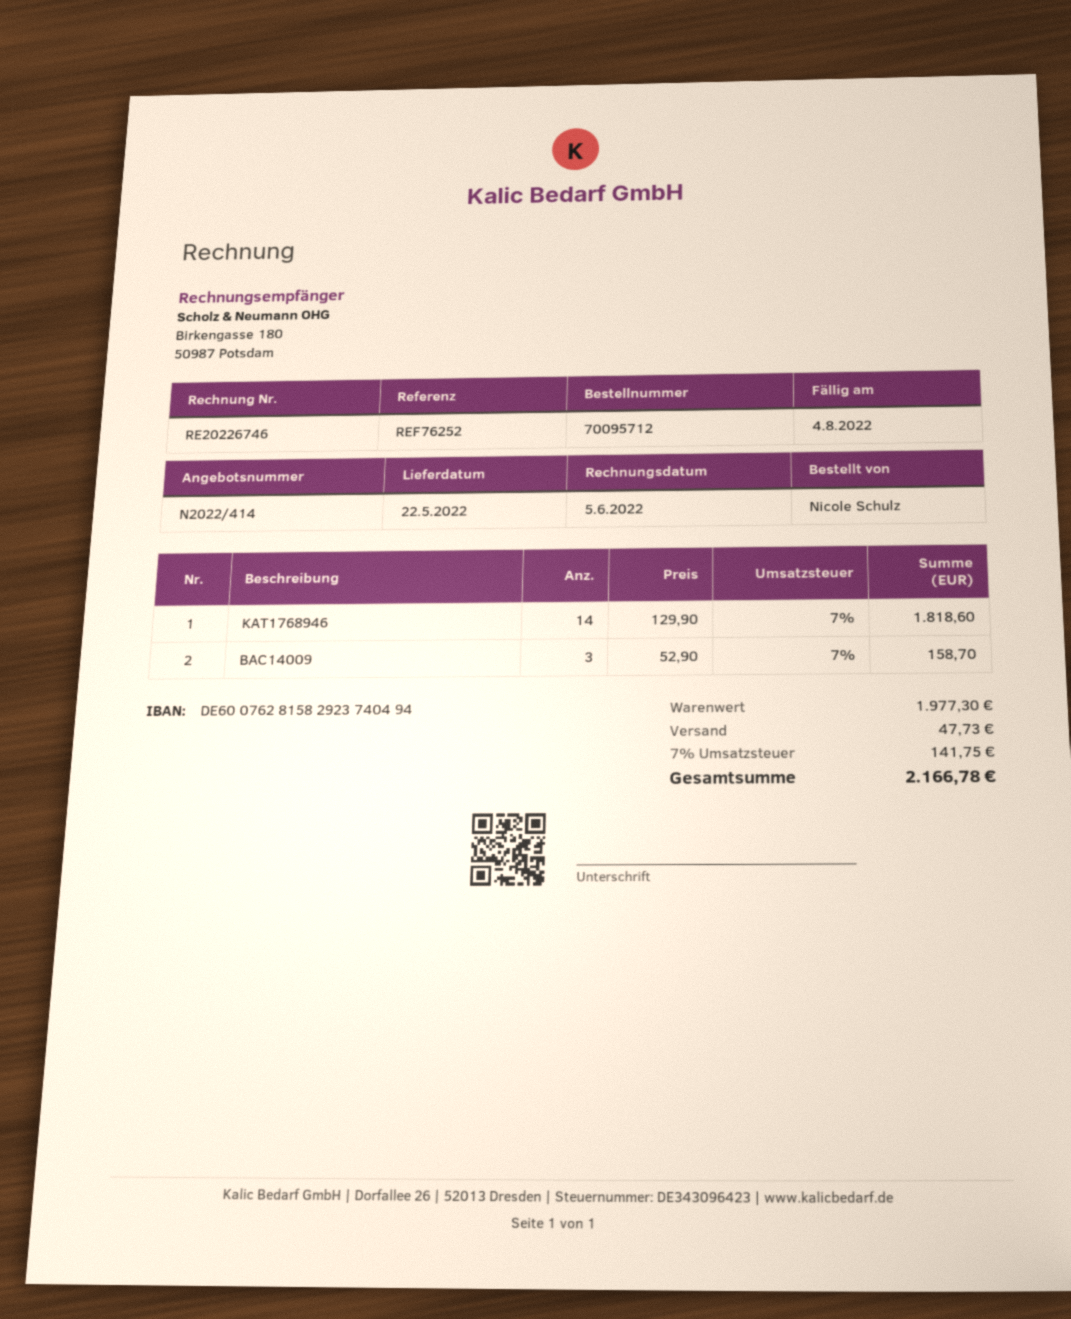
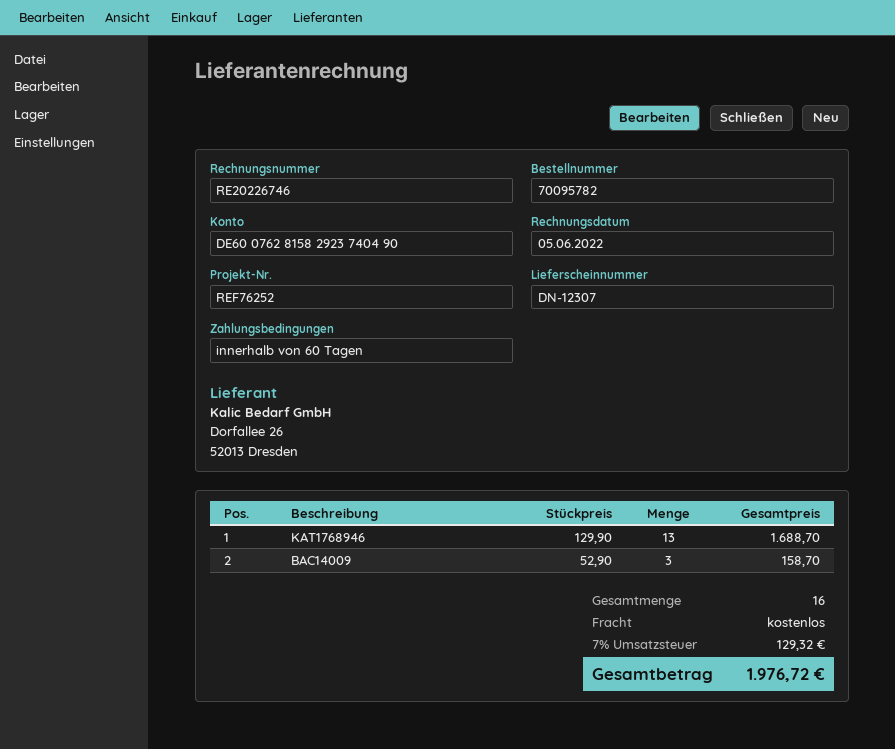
order number: 70095712 -> 70095782
bank account: DE60076281582923740494 -> DE60076281582923740490
KAT1768946: 14 x 129.90 = 1818.60 -> 13 x 129.90 = 1688.70
shipping: 47.73 -> 0.00
tax: 7% = 141.75 -> 7% = 129.32
total: 2166.78 -> 1976.72

